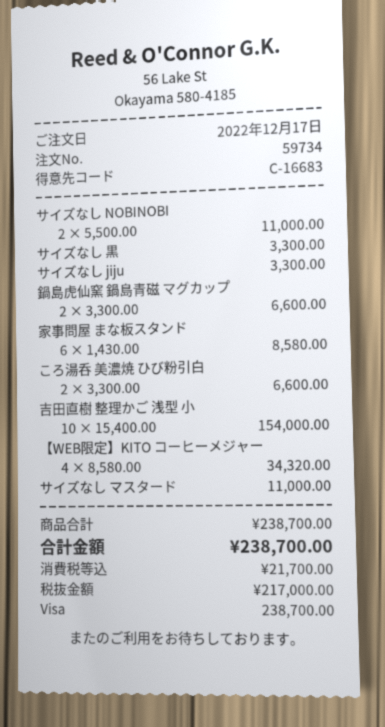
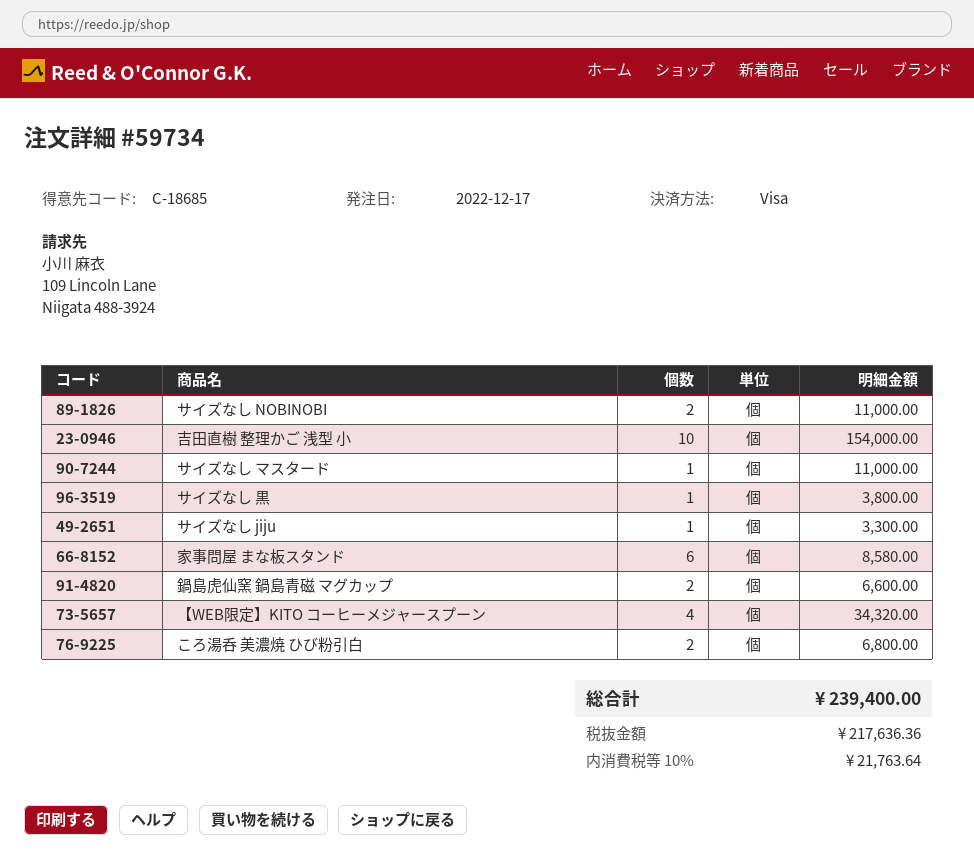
customer number: C-16683 -> C-18685
サイズなし 黒: 1 for 3300.00 -> 1 for 3800.00
ころ湯呑 美濃焼 ひび粉引白: 2 for 6600.00 -> 2 for 6800.00
net: 217000.00 -> 217636.36
tax: 21700.00 -> 21763.64
total: 238700.00 -> 239400.00

